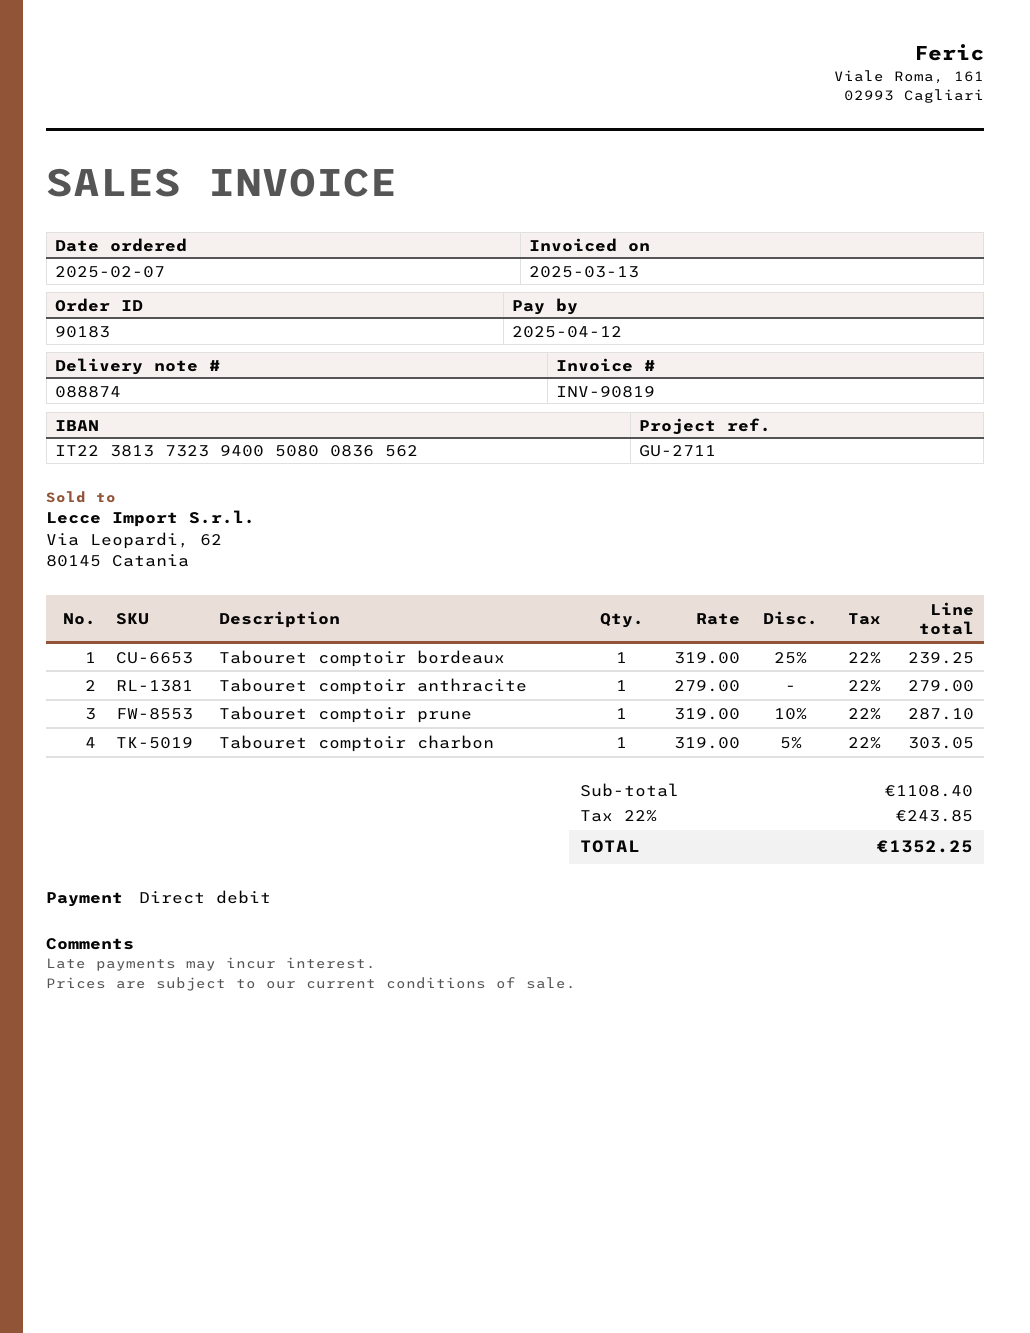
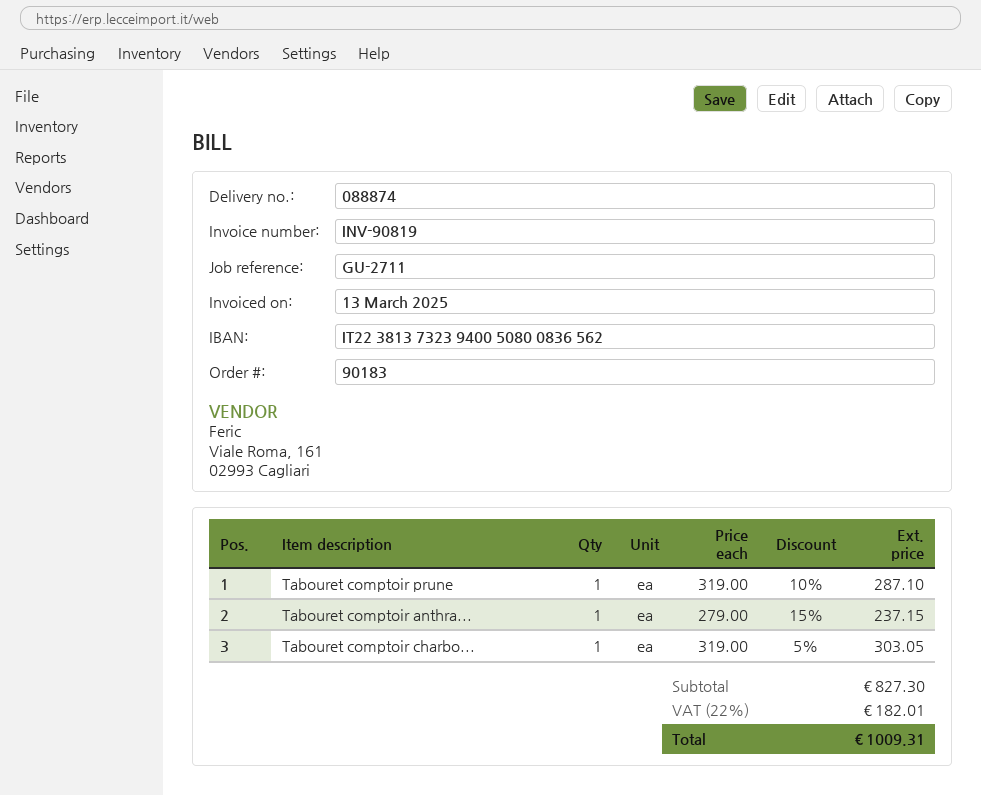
Tabouret comptoir bordeaux: 1 x 319.00 - 25% = 239.25 -> none
Tabouret comptoir anthracite: 1 x 279.00 = 279.00 -> 1 x 279.00 - 15% = 237.15
subtotal: 1108.40 -> 827.30
tax: 22% = 243.85 -> 22% = 182.01
total: 1352.25 -> 1009.31

